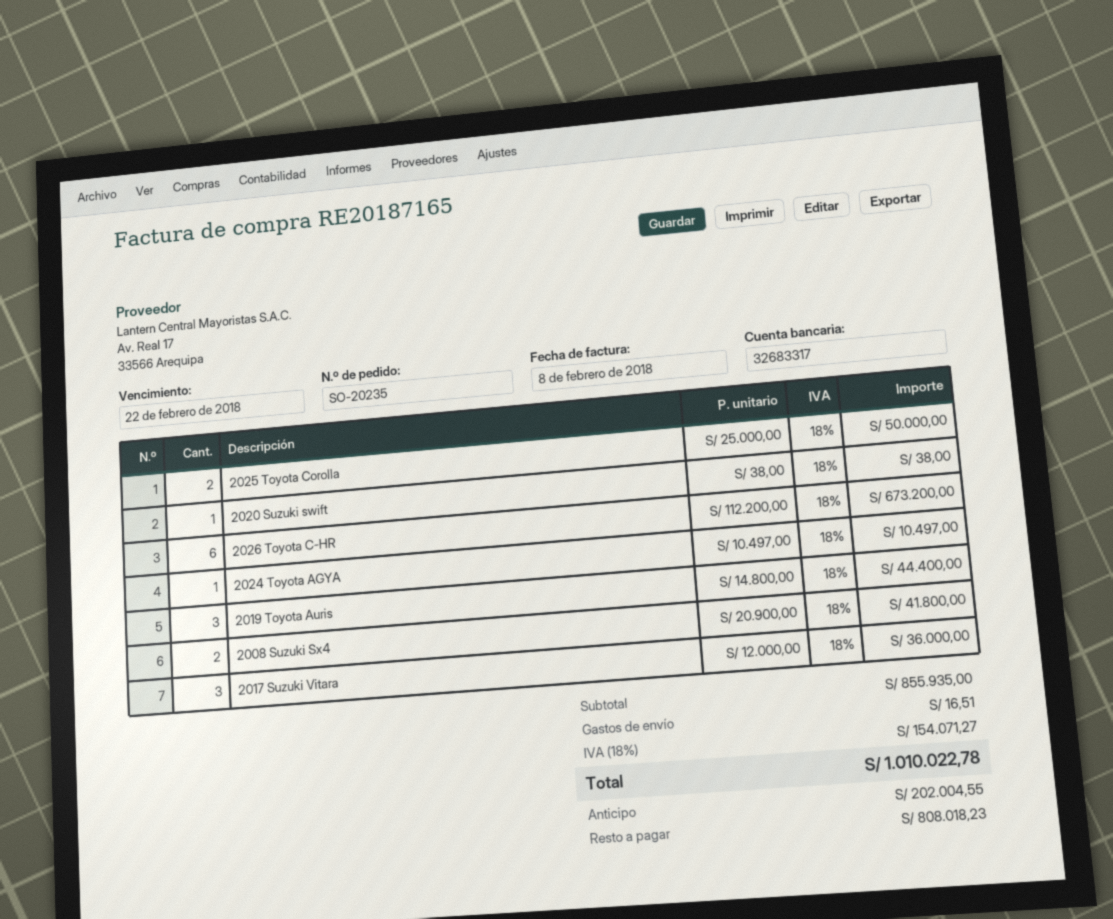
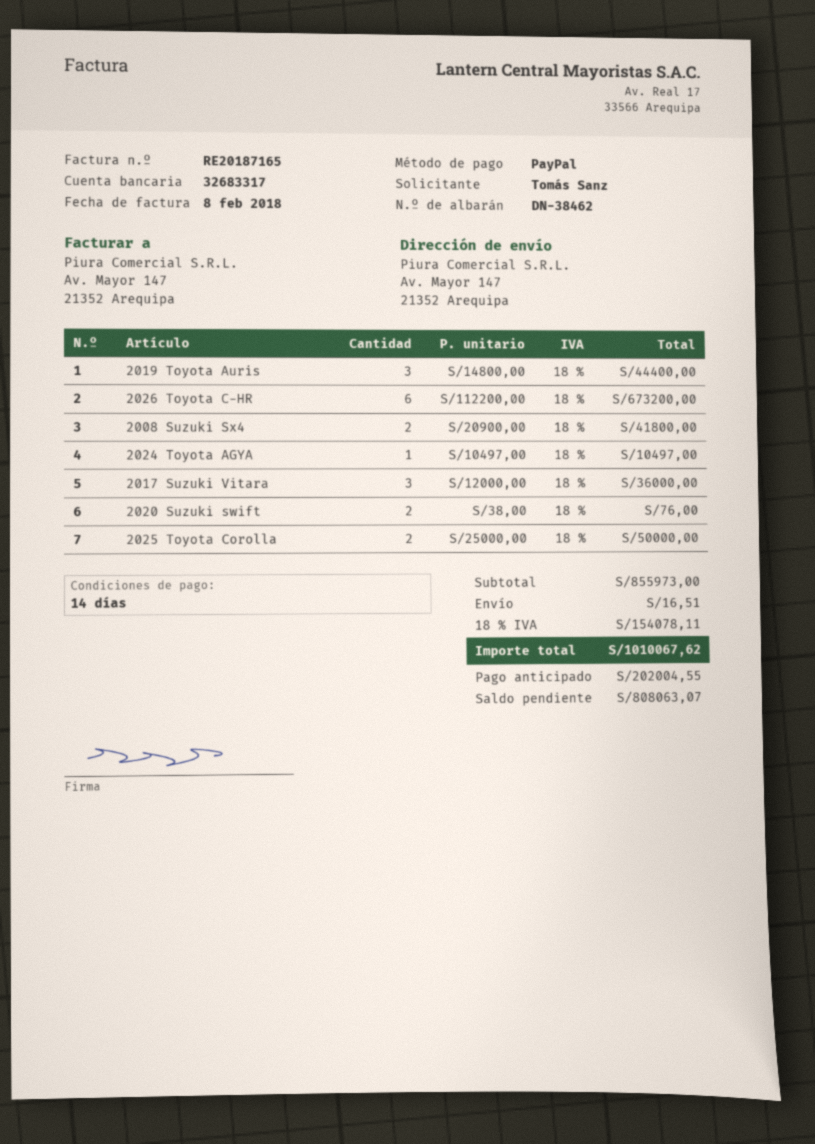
2020 Suzuki swift: 1 x 38.00 = 38.00 -> 2 x 38.00 = 76.00
subtotal: 855935.00 -> 855973.00
tax: 18% = 154071.27 -> 18% = 154078.11
total: 1010022.78 -> 1010067.62
balance: 808018.23 -> 808063.07

